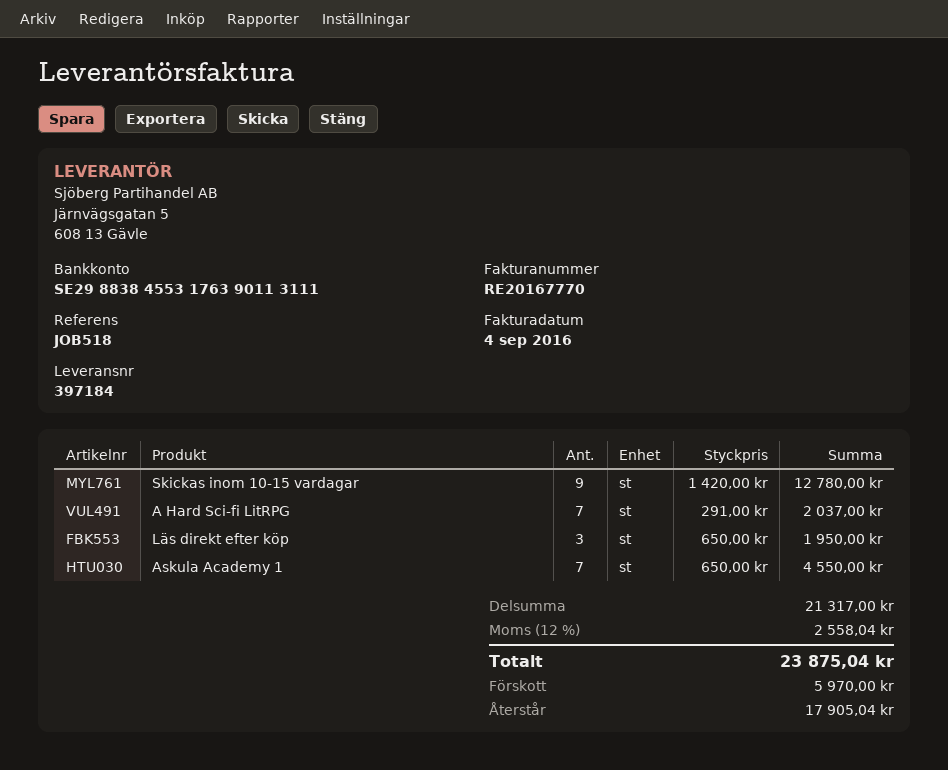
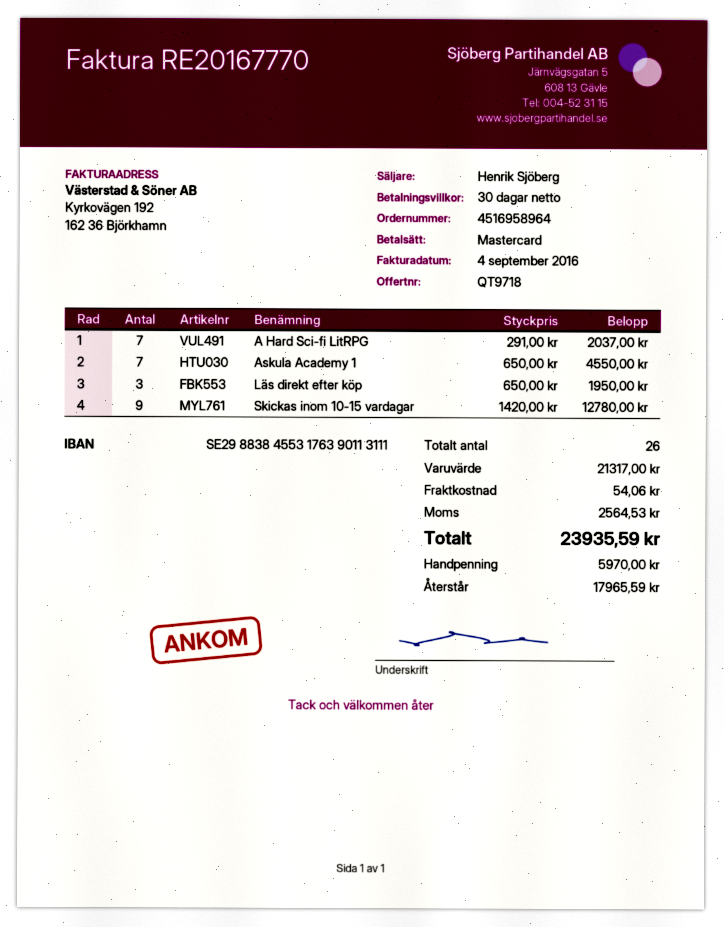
shipping: none -> 54.06
tax: 2558.04 -> 2564.53
total: 23875.04 -> 23935.59
balance: 17905.04 -> 17965.59

